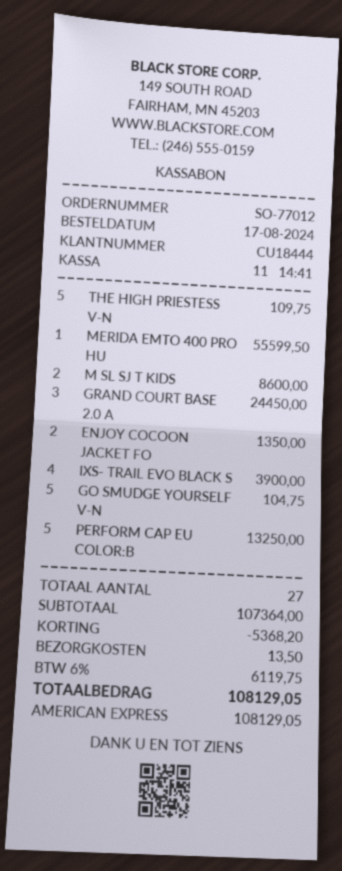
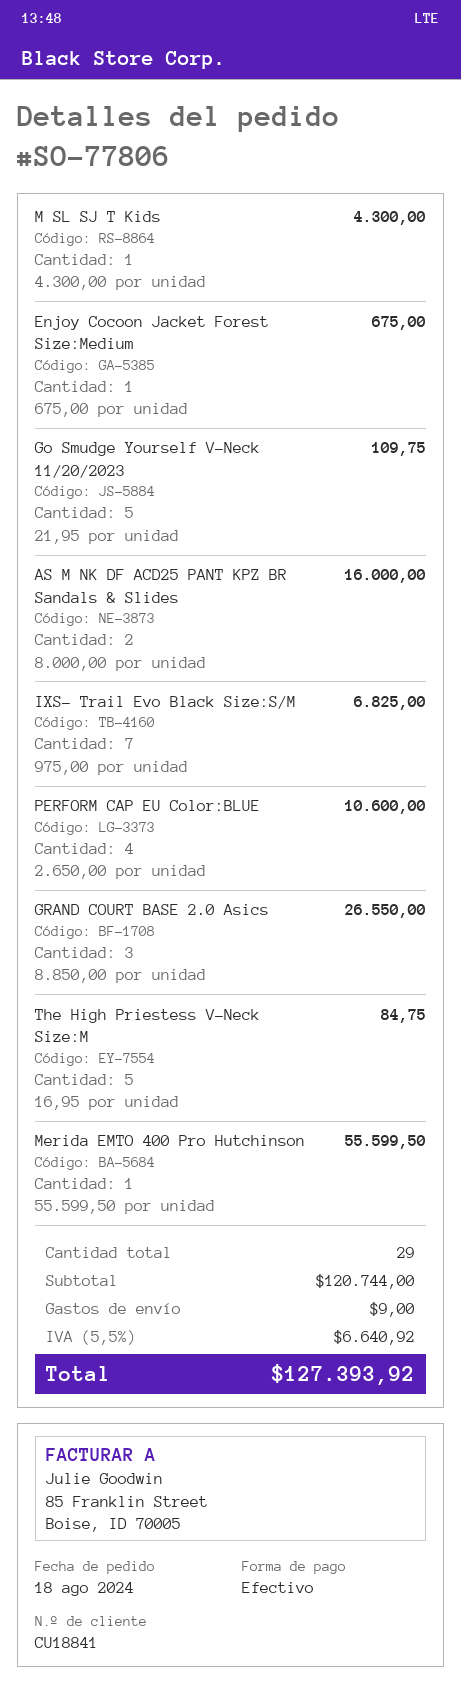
order number: SO-77012 -> SO-77806
order date: 2024-08-17 -> 2024-08-18
customer number: CU18444 -> CU18841
payment method: American Express -> cash
THE HIGH PRIESTESS V-N: 5 for 109.75 -> 5 for 84.75
M SL SJ T KIDS: 2 for 8600.00 -> 1 for 4300.00
GRAND COURT BASE 2.0 A: 3 for 24450.00 -> 3 for 26550.00
ENJOY COCOON JACKET FO: 2 for 1350.00 -> 1 for 675.00
IXS- TRAIL EVO BLACK S: 4 for 3900.00 -> 7 for 6825.00
GO SMUDGE YOURSELF V-N: 5 for 104.75 -> 5 for 109.75
PERFORM CAP EU COLOR:B: 5 for 13250.00 -> 4 for 10600.00
AS M NK DF ACD25 PANT KPZ BR Sandals & Slides: none -> 2 for 16000.00
total quantity: 27 -> 29
subtotal: 107364.00 -> 120744.00
discount: 5368.20 -> none
shipping: 13.50 -> 9.00
tax: 6% = 6119.75 -> 5.5% = 6640.92
total: 108129.05 -> 127393.92

